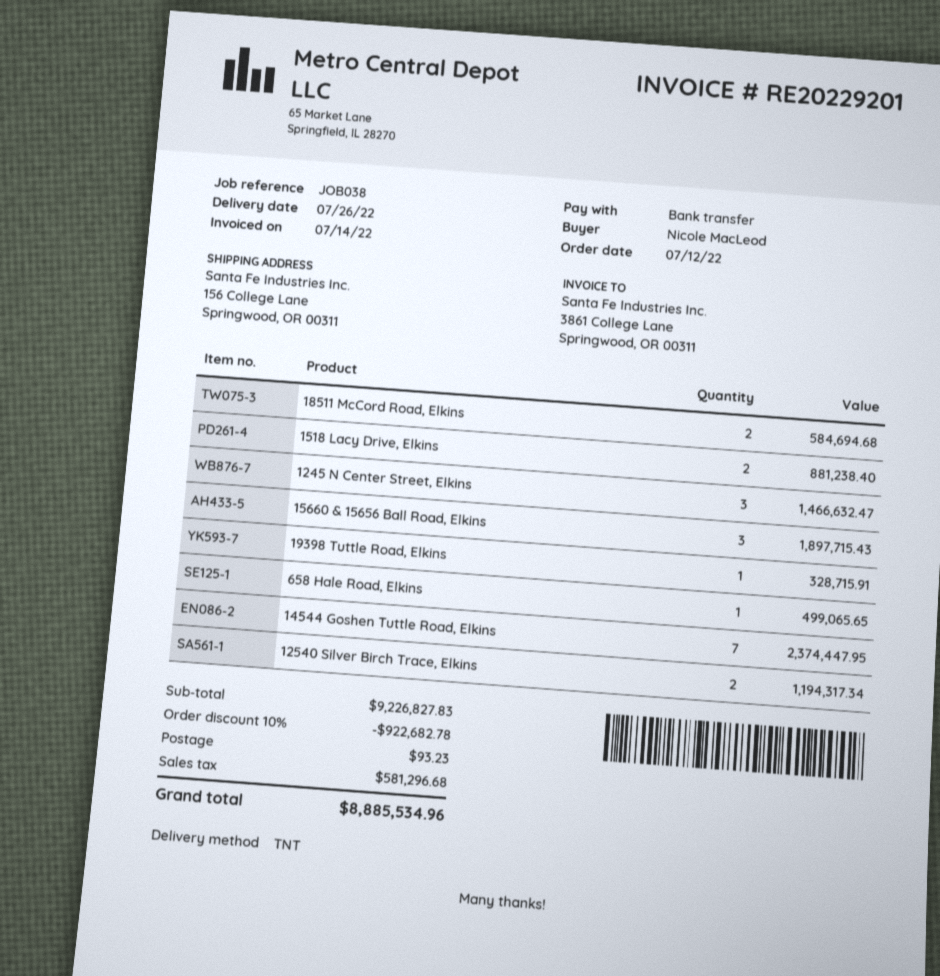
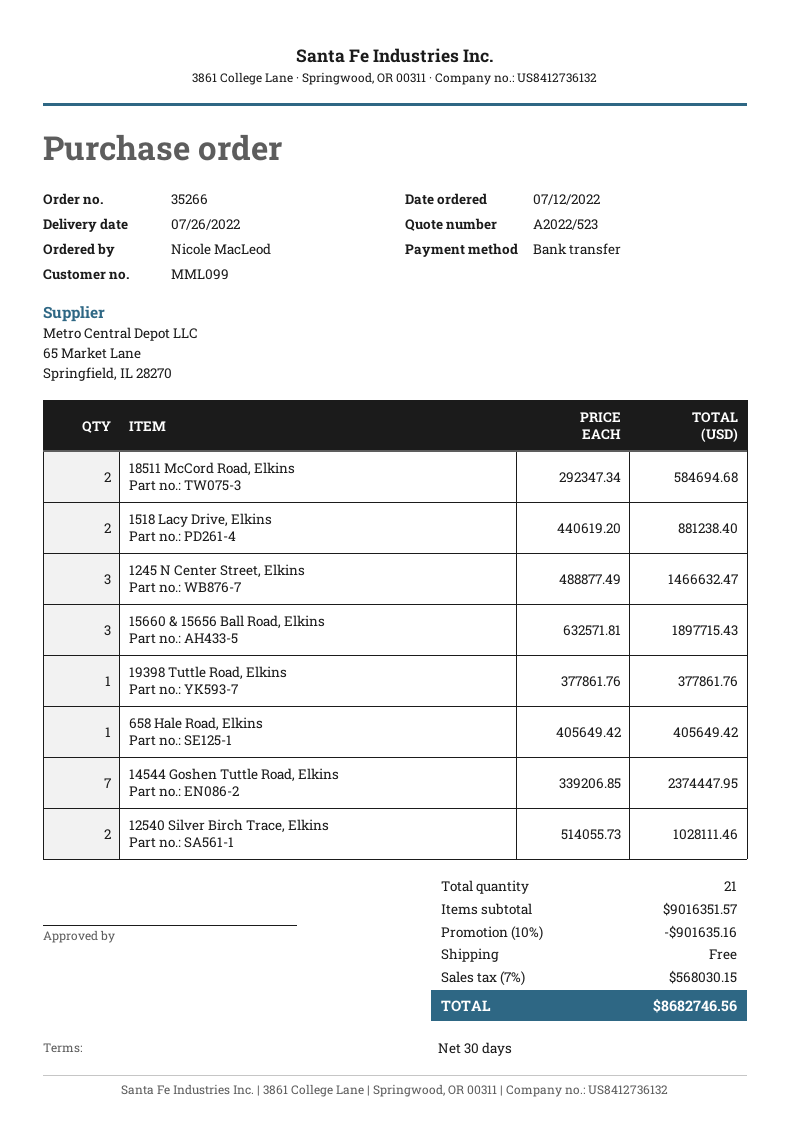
19398 Tuttle Road, Elkins: 1 for 328715.91 -> 1 for 377861.76
658 Hale Road, Elkins: 1 for 499065.65 -> 1 for 405649.42
12540 Silver Birch Trace, Elkins: 2 for 1194317.34 -> 2 for 1028111.46
subtotal: 9226827.83 -> 9016351.57
discount: 10% = 922682.78 -> 10% = 901635.16
shipping: 93.23 -> 0.00
tax: 581296.68 -> 568030.15
total: 8885534.96 -> 8682746.56

